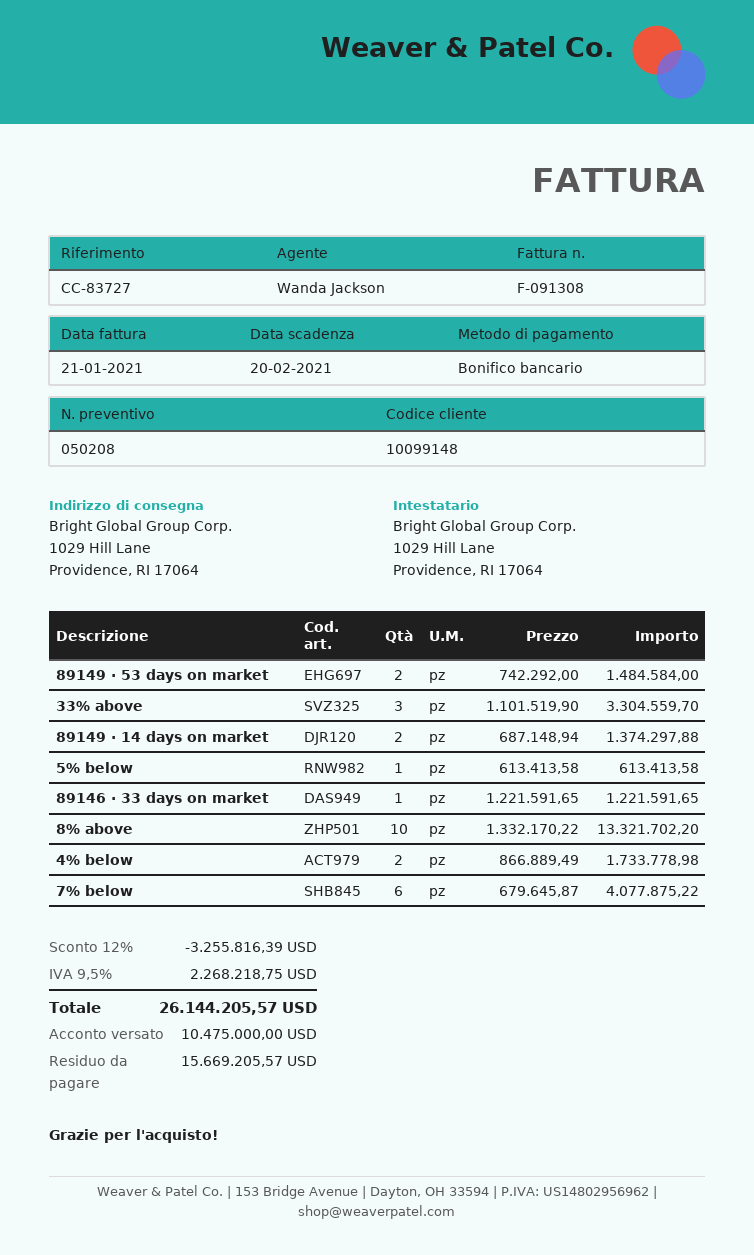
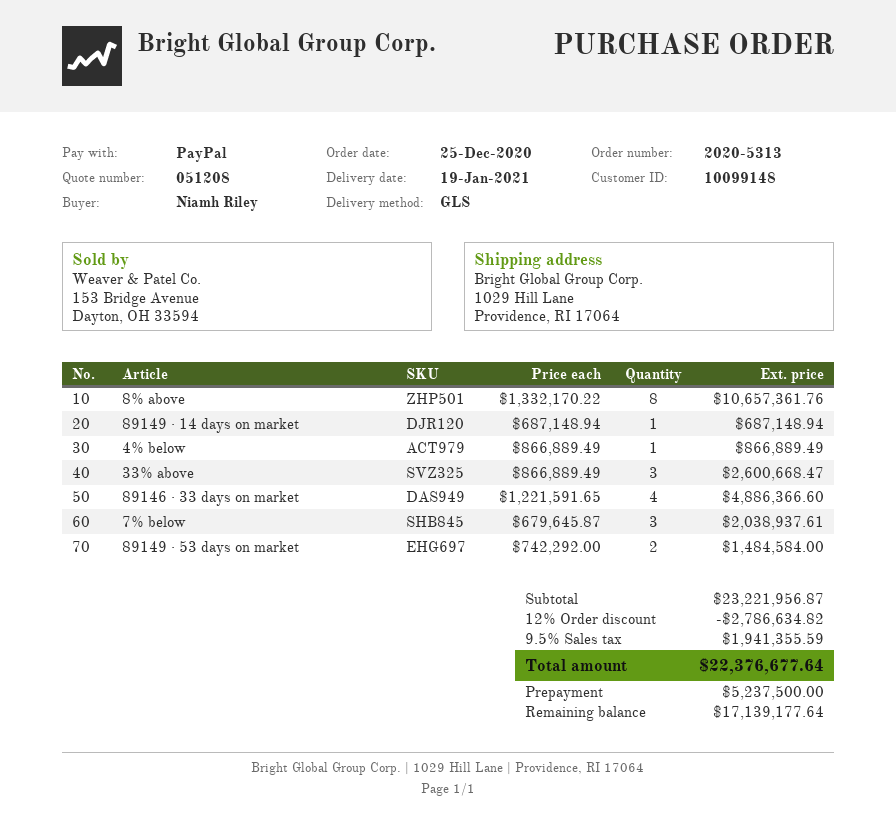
quote number: 050208 -> 051208
payment method: bank transfer -> PayPal
33% above: 3 x 1101519.90 = 3304559.70 -> 3 x 866889.49 = 2600668.47
89149 · 14 days on market: 2 x 687148.94 = 1374297.88 -> 1 x 687148.94 = 687148.94
5% below: 1 x 613413.58 = 613413.58 -> none
89146 · 33 days on market: 1 x 1221591.65 = 1221591.65 -> 4 x 1221591.65 = 4886366.60
8% above: 10 x 1332170.22 = 13321702.20 -> 8 x 1332170.22 = 10657361.76
4% below: 2 x 866889.49 = 1733778.98 -> 1 x 866889.49 = 866889.49
7% below: 6 x 679645.87 = 4077875.22 -> 3 x 679645.87 = 2038937.61
discount: 12% = 3255816.39 -> 12% = 2786634.82
tax: 9.5% = 2268218.75 -> 9.5% = 1941355.59
total: 26144205.57 -> 22376677.64
deposit: 10475000.00 -> 5237500.00
balance: 15669205.57 -> 17139177.64

